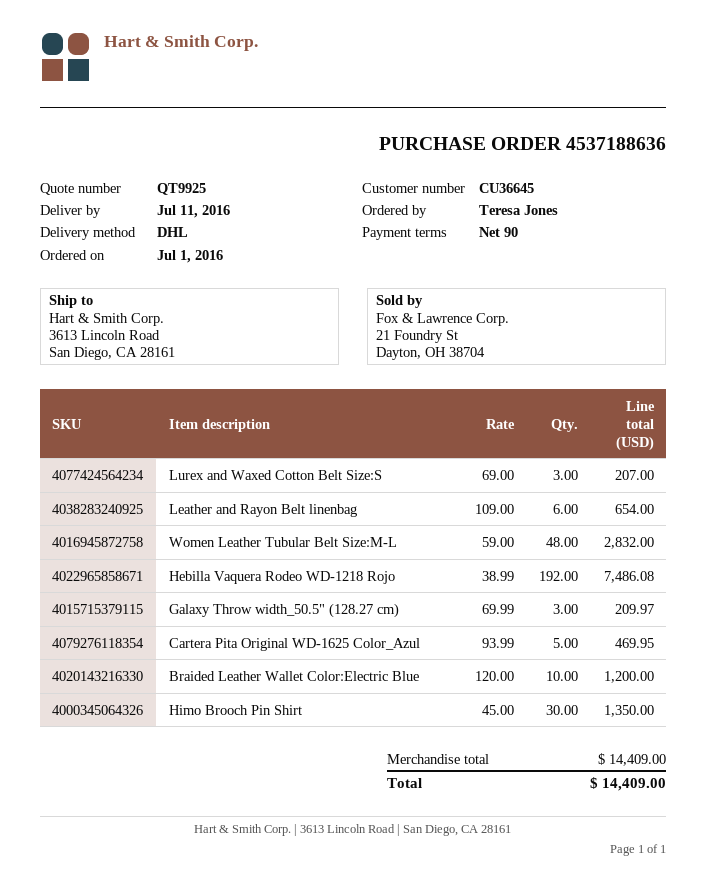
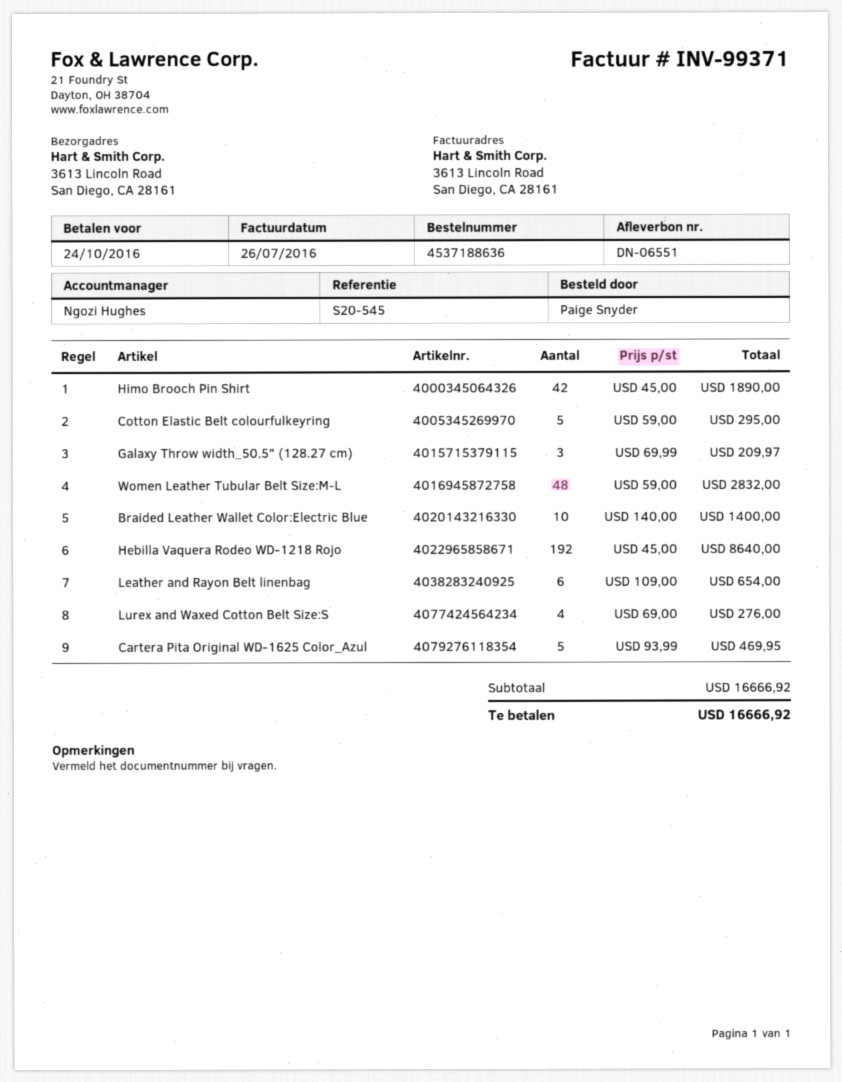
ordered by: Teresa Jones -> Paige Snyder
Lurex and Waxed Cotton Belt Size:S: 3 x 69.00 = 207.00 -> 4 x 69.00 = 276.00
Hebilla Vaquera Rodeo WD-1218 Rojo: 192 x 38.99 = 7486.08 -> 192 x 45.00 = 8640.00
Braided Leather Wallet Color:Electric Blue: 10 x 120.00 = 1200.00 -> 10 x 140.00 = 1400.00
Himo Brooch Pin Shirt: 30 x 45.00 = 1350.00 -> 42 x 45.00 = 1890.00
Cotton Elastic Belt colourfulkeyring: none -> 5 x 59.00 = 295.00
subtotal: 14409.00 -> 16666.92
total: 14409.00 -> 16666.92

